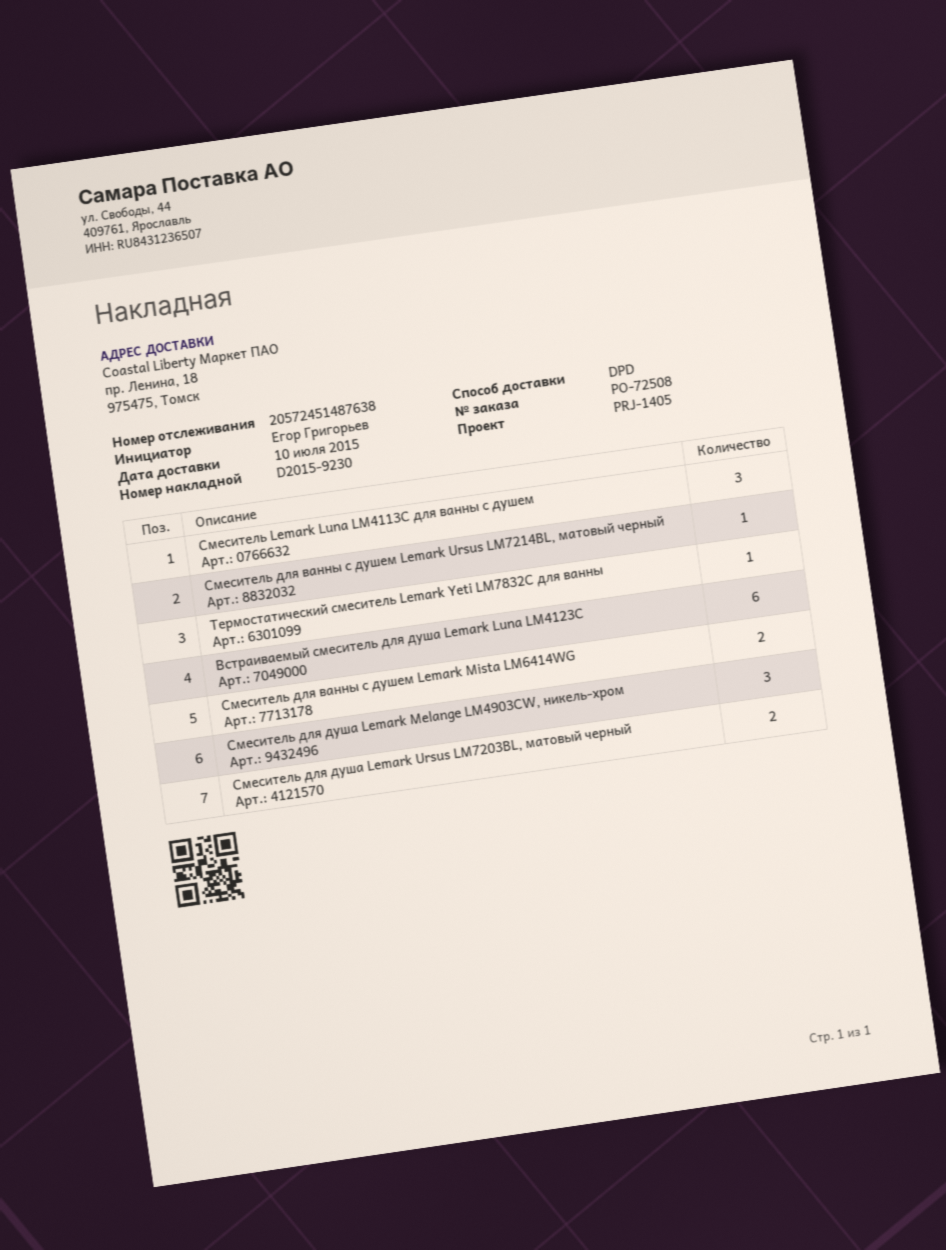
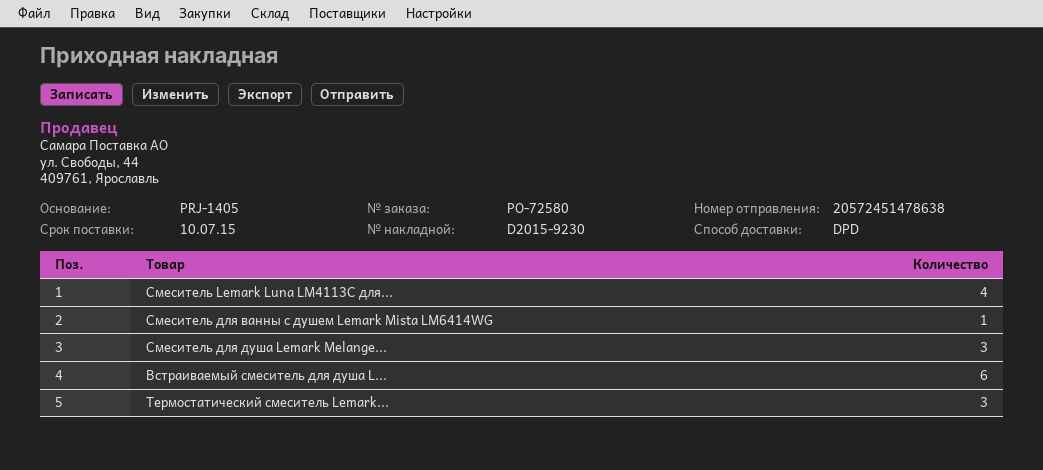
order number: PO-72508 -> PO-72580
tracking number: 20572451487638 -> 20572451478638
Смеситель Lemark Luna LM4113C для ванны с душем: 3 -> 4
Смеситель для ванны с душем Lemark Ursus LM7214BL, матовый черный: 1 -> none
Термостатический смеситель Lemark Yeti LM7832C для ванны: 1 -> 3
Смеситель для ванны с душем Lemark Mista LM6414WG: 2 -> 1
Смеситель для душа Lemark Ursus LM7203BL, матовый черный: 2 -> none

